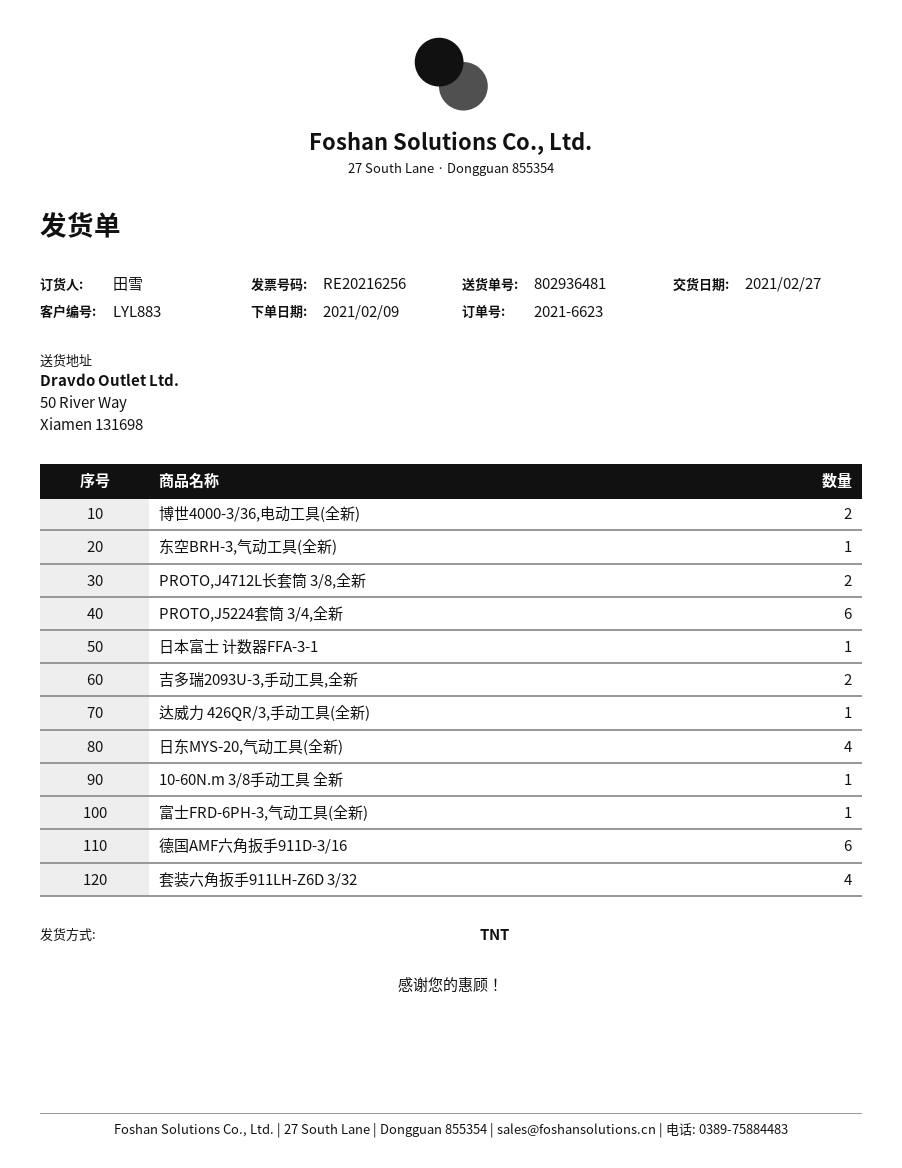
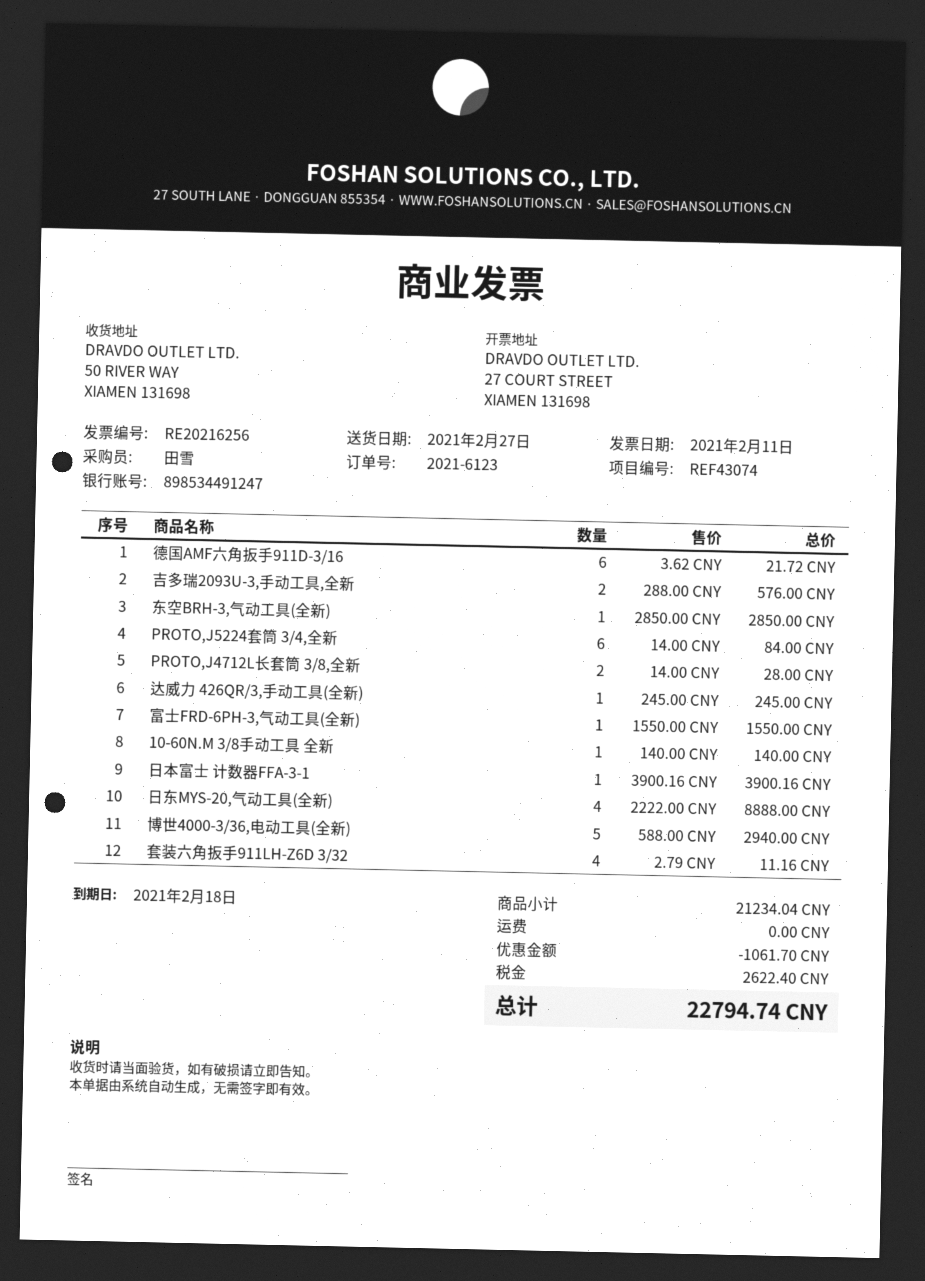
order number: 2021-6623 -> 2021-6123
博世4000-3/36,电动工具(全新): 2 -> 5

